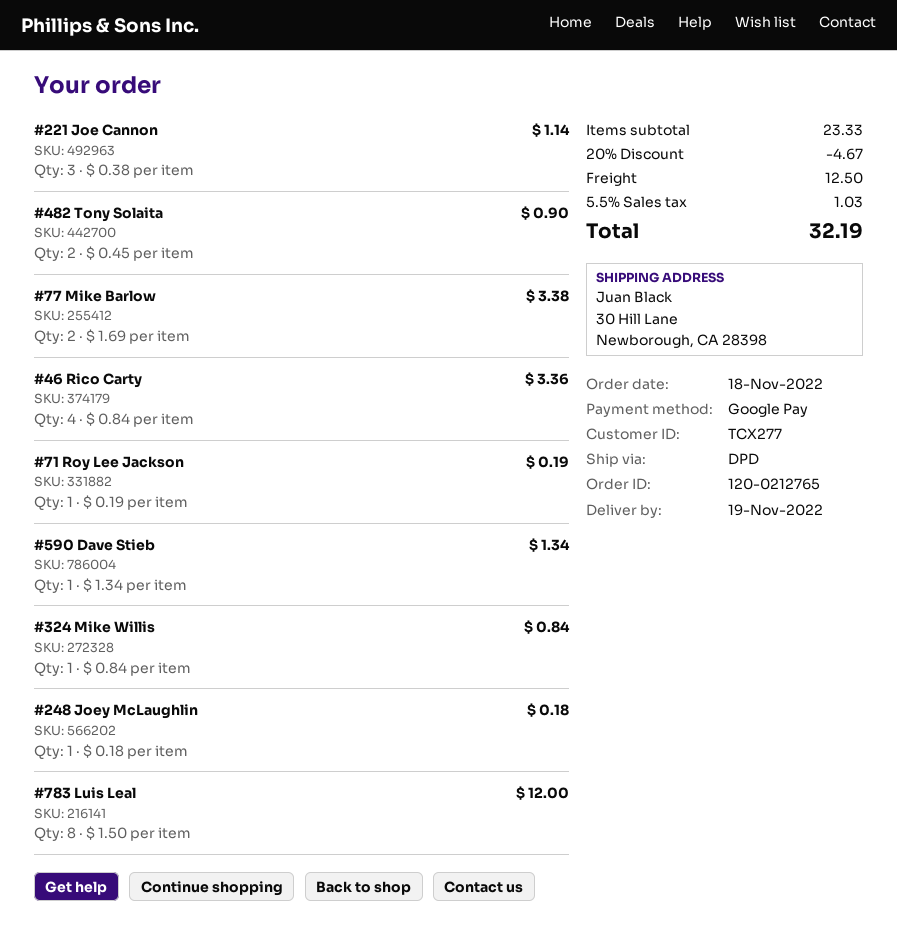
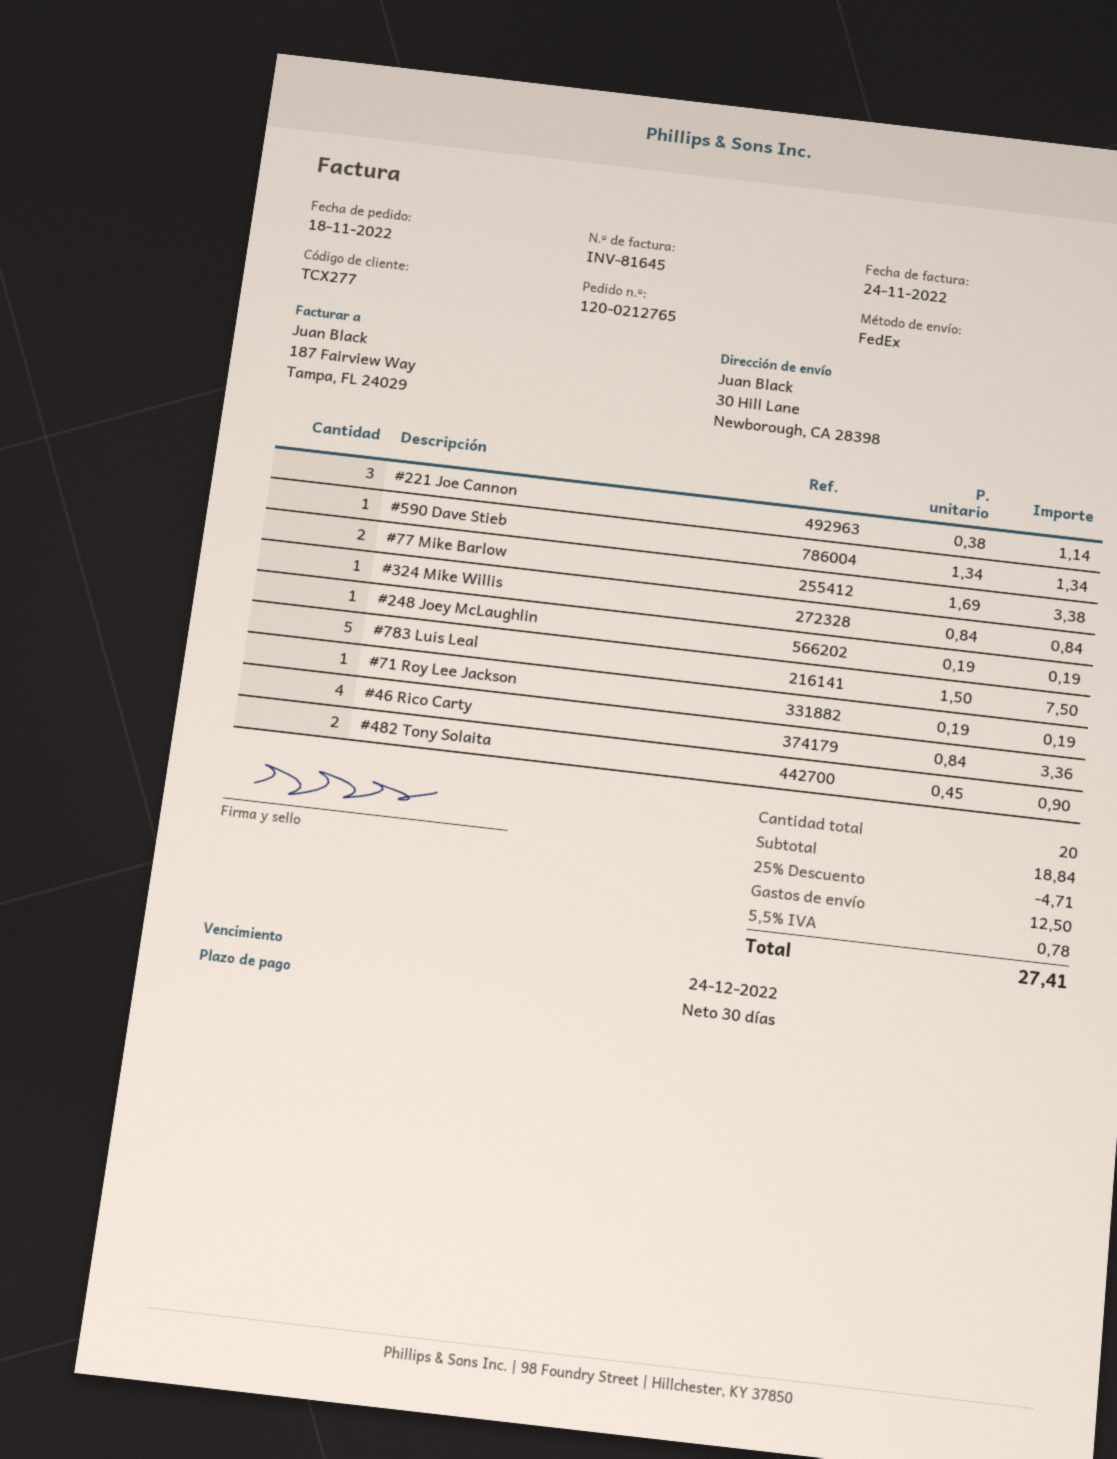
shipping method: DPD -> FedEx
#248 Joey McLaughlin: 1 x 0.18 = 0.18 -> 1 x 0.19 = 0.19
#783 Luis Leal: 8 x 1.50 = 12.00 -> 5 x 1.50 = 7.50
subtotal: 23.33 -> 18.84
discount: 20% = 4.67 -> 25% = 4.71
tax: 5.5% = 1.03 -> 5.5% = 0.78
total: 32.19 -> 27.41

